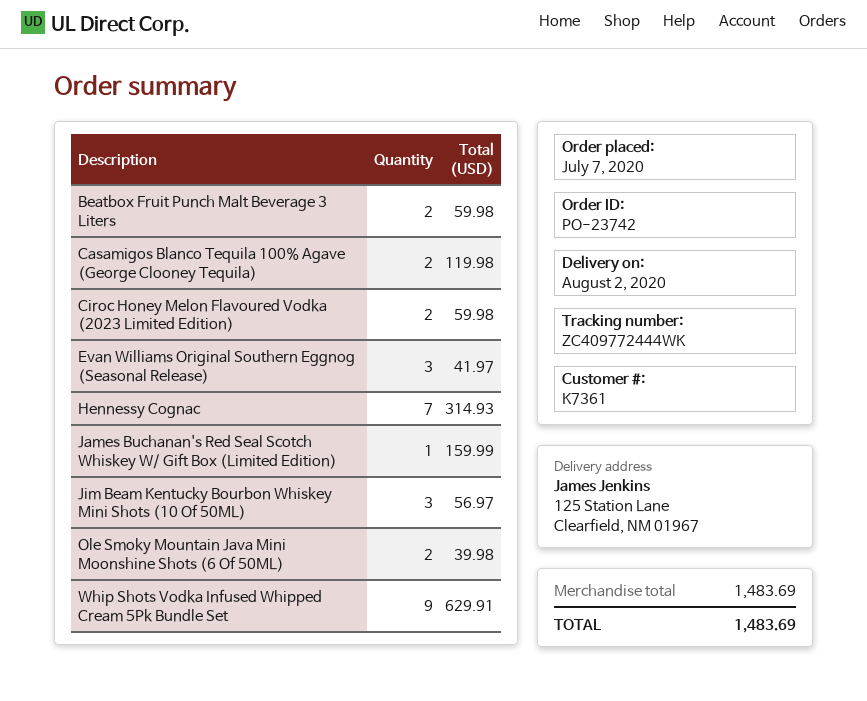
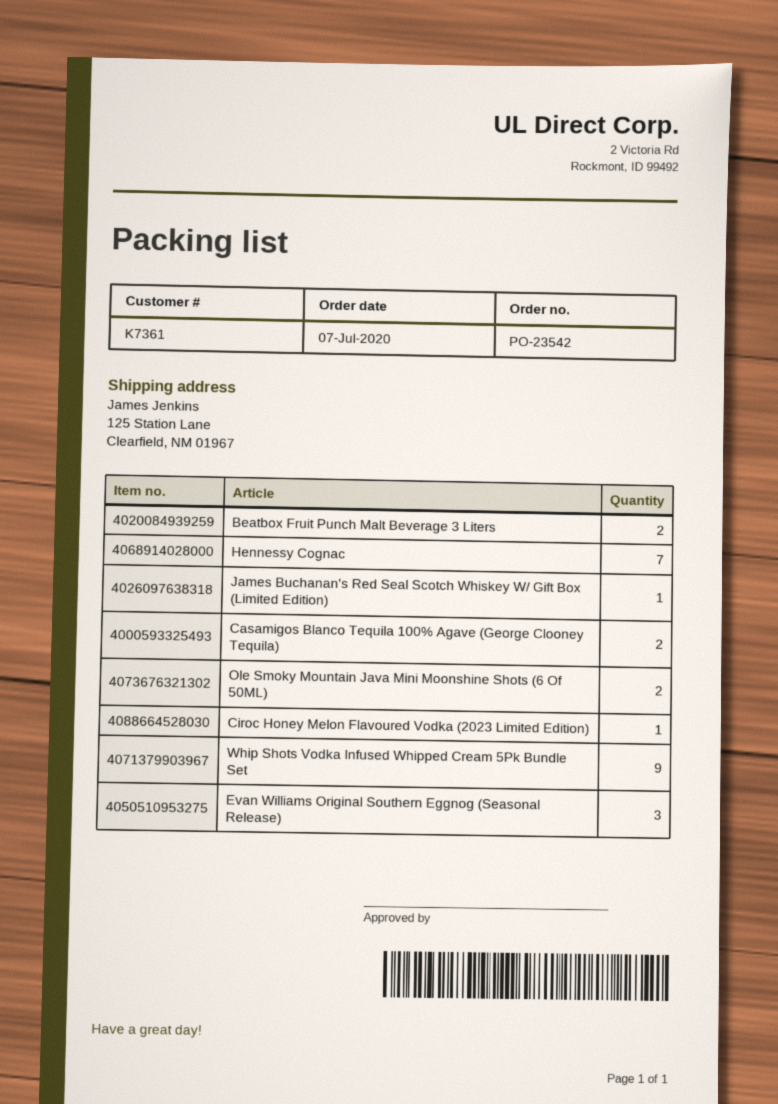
order number: PO-23742 -> PO-23542
Ciroc Honey Melon Flavoured Vodka (2023 Limited Edition): 2 -> 1
Jim Beam Kentucky Bourbon Whiskey Mini Shots (10 Of 50ML): 3 -> none

